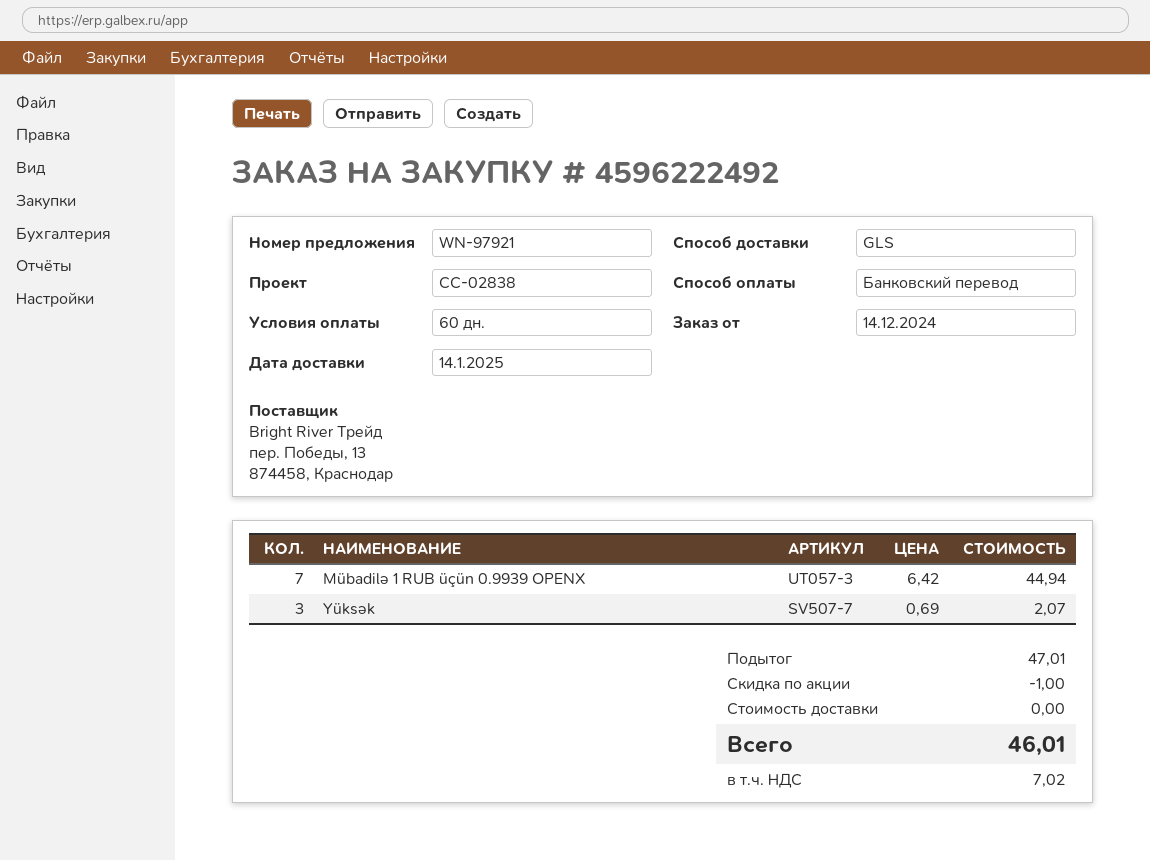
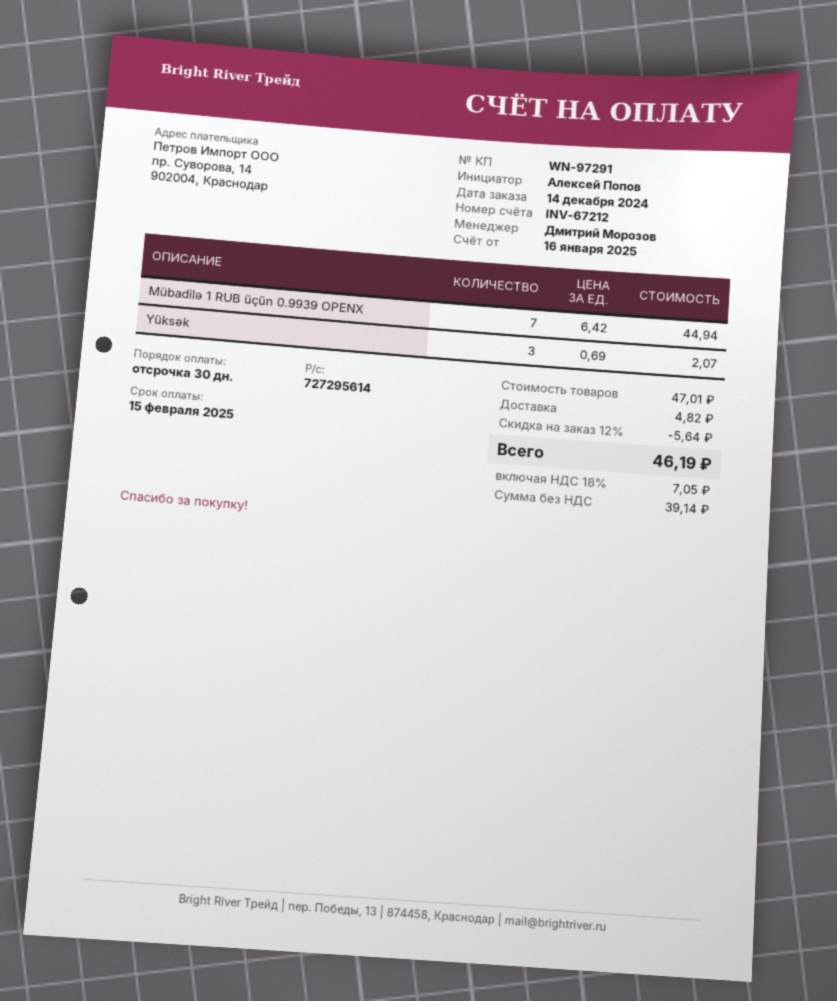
quote number: WN-97921 -> WN-97291
payment terms: 60 days -> 30 days
discount: 1.00 -> 5.64
shipping: 0.00 -> 4.82
tax: 7.02 -> 7.05
total: 46.01 -> 46.19

